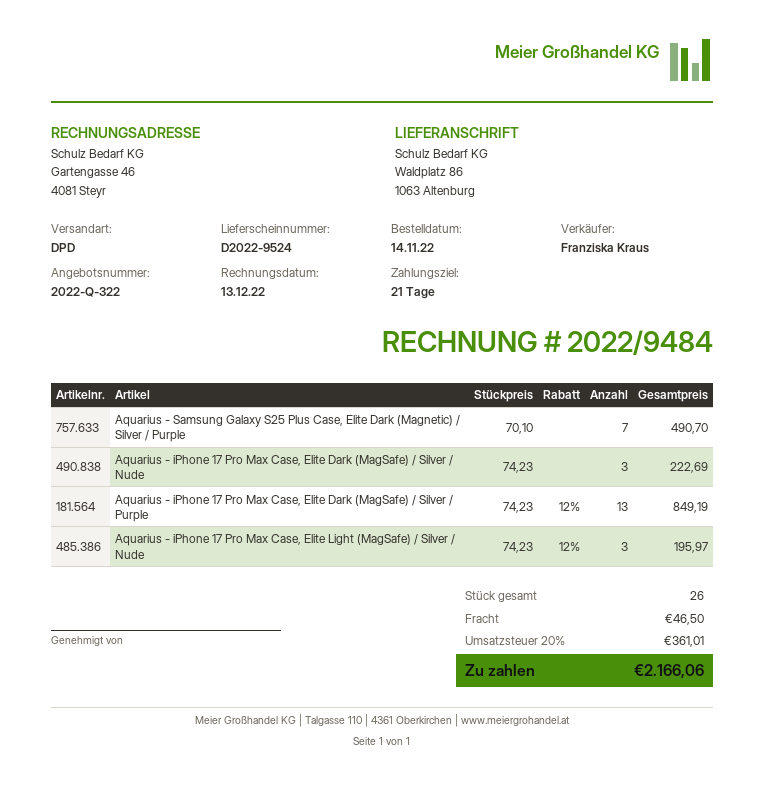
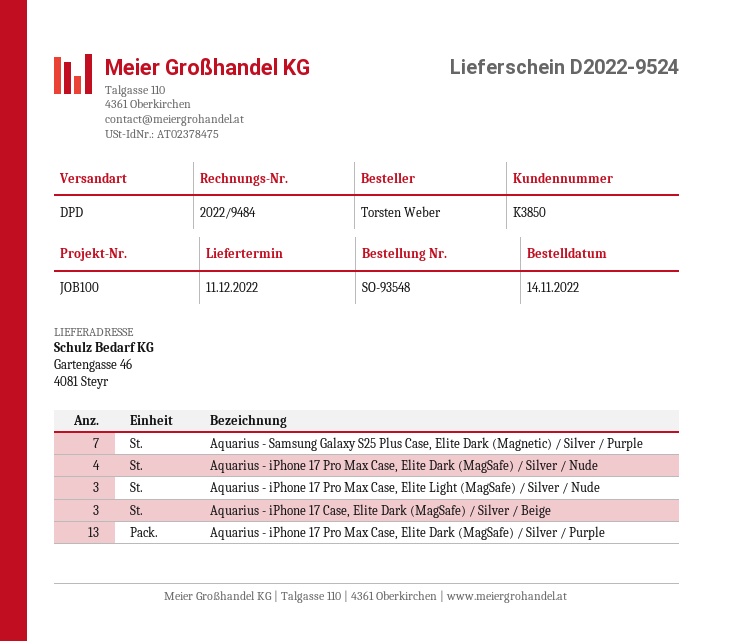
ship to: Waldplatz 86, 1063 Altenburg -> Gartengasse 46, 4081 Steyr
Aquarius - iPhone 17 Pro Max Case, Elite Dark (MagSafe) / Silver / Nude: 3 -> 4
Aquarius - iPhone 17 Case, Elite Dark (MagSafe) / Silver / Beige: none -> 3

